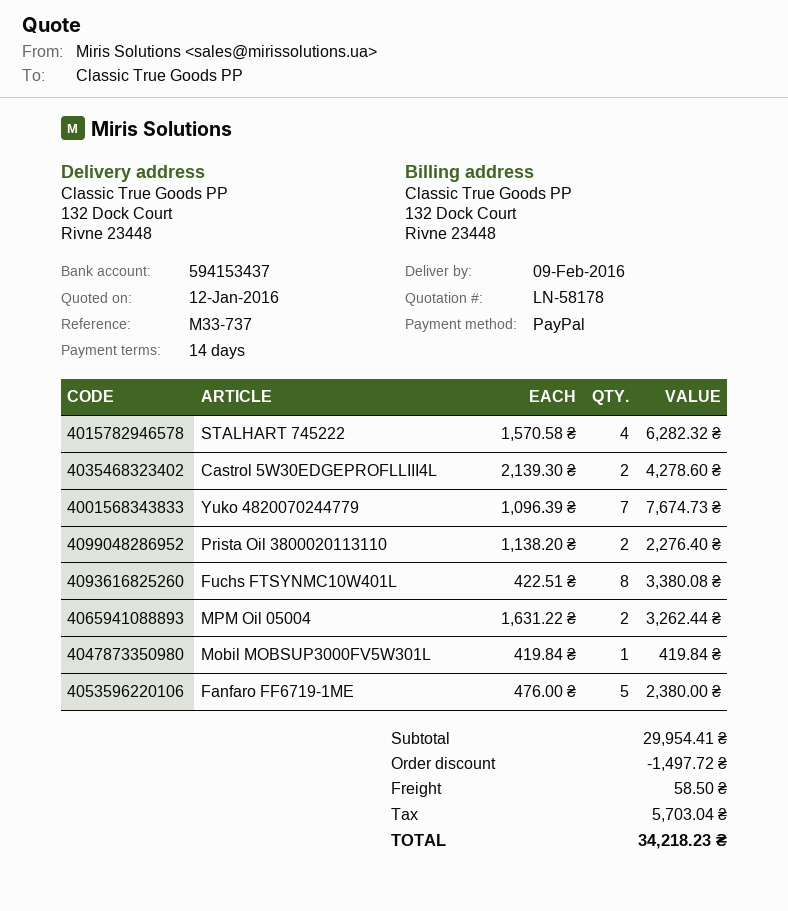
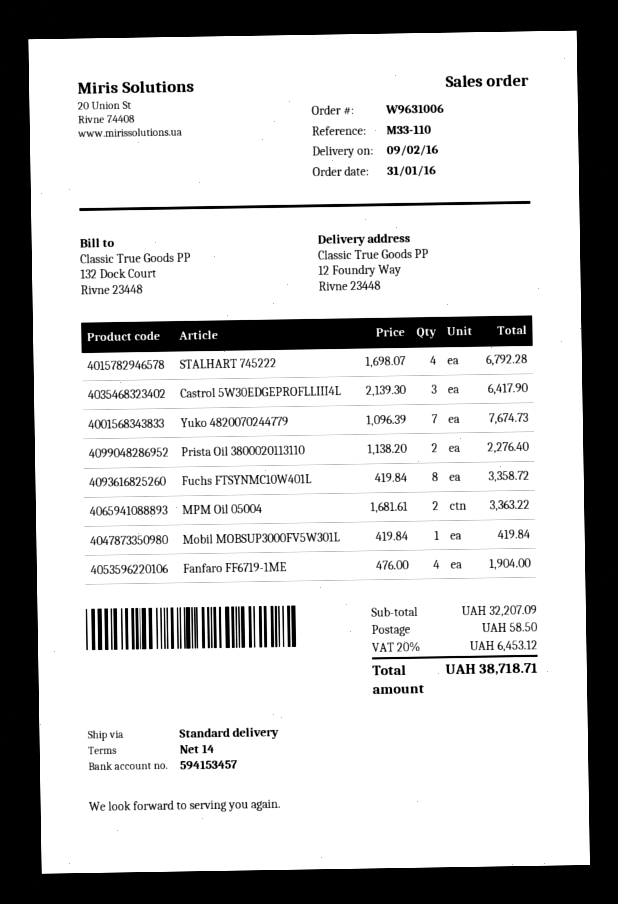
reference: M33-737 -> M33-110
bank account: 594153437 -> 594153457
ship to: 132 Dock Court, Rivne 23448 -> 12 Foundry Way, Rivne 23448
STALHART 745222: 4 x 1570.58 = 6282.32 -> 4 x 1698.07 = 6792.28
Castrol 5W30EDGEPROFLLIII4L: 2 x 2139.30 = 4278.60 -> 3 x 2139.30 = 6417.90
Fuchs FTSYNMC10W401L: 8 x 422.51 = 3380.08 -> 8 x 419.84 = 3358.72
MPM Oil 05004: 2 x 1631.22 = 3262.44 -> 2 x 1681.61 = 3363.22
Fanfaro FF6719-1ME: 5 x 476.00 = 2380.00 -> 4 x 476.00 = 1904.00
subtotal: 29954.41 -> 32207.09
discount: 1497.72 -> none
tax: 5703.04 -> 6453.12
total: 34218.23 -> 38718.71

